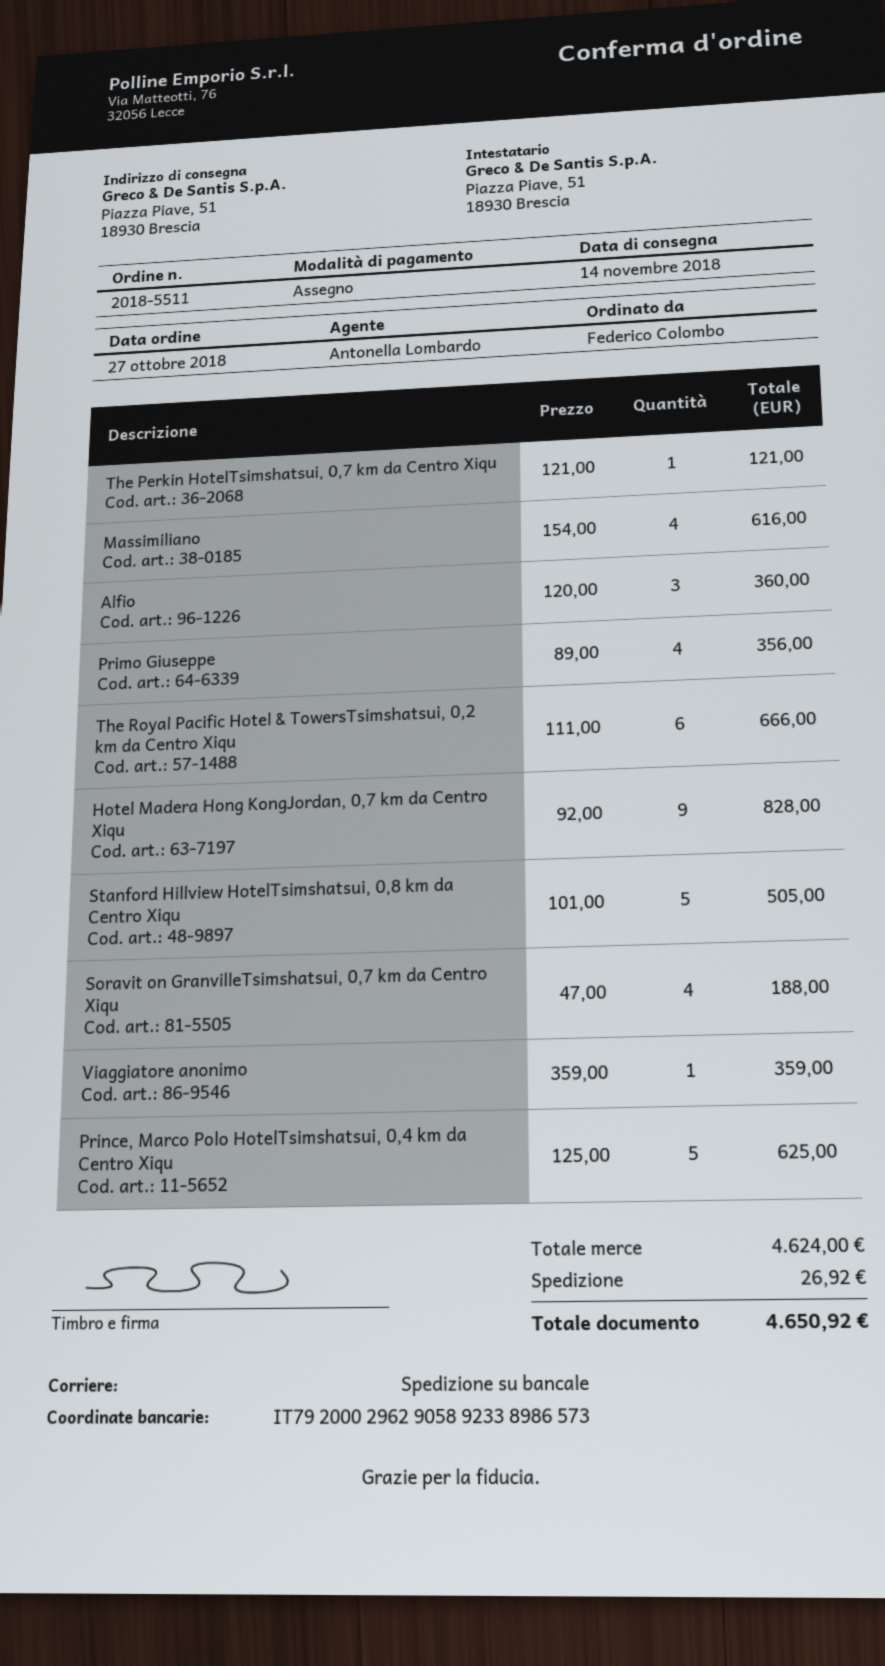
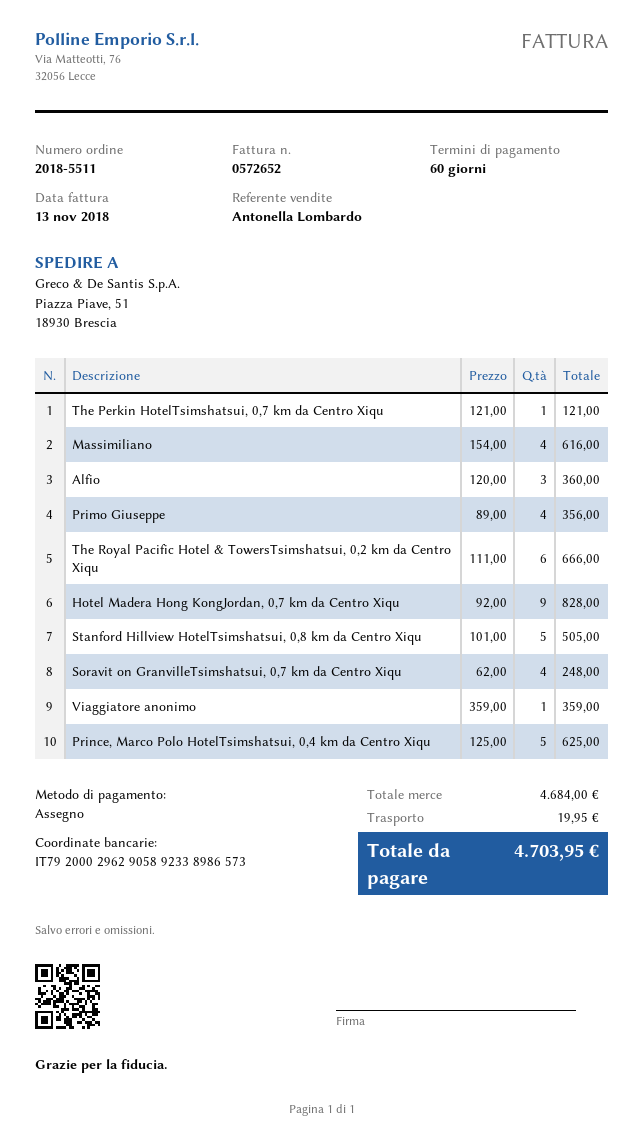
Soravit on GranvilleTsimshatsui, 0,7 km da Centro Xiqu: 4 x 47.00 = 188.00 -> 4 x 62.00 = 248.00
subtotal: 4624.00 -> 4684.00
shipping: 26.92 -> 19.95
total: 4650.92 -> 4703.95

